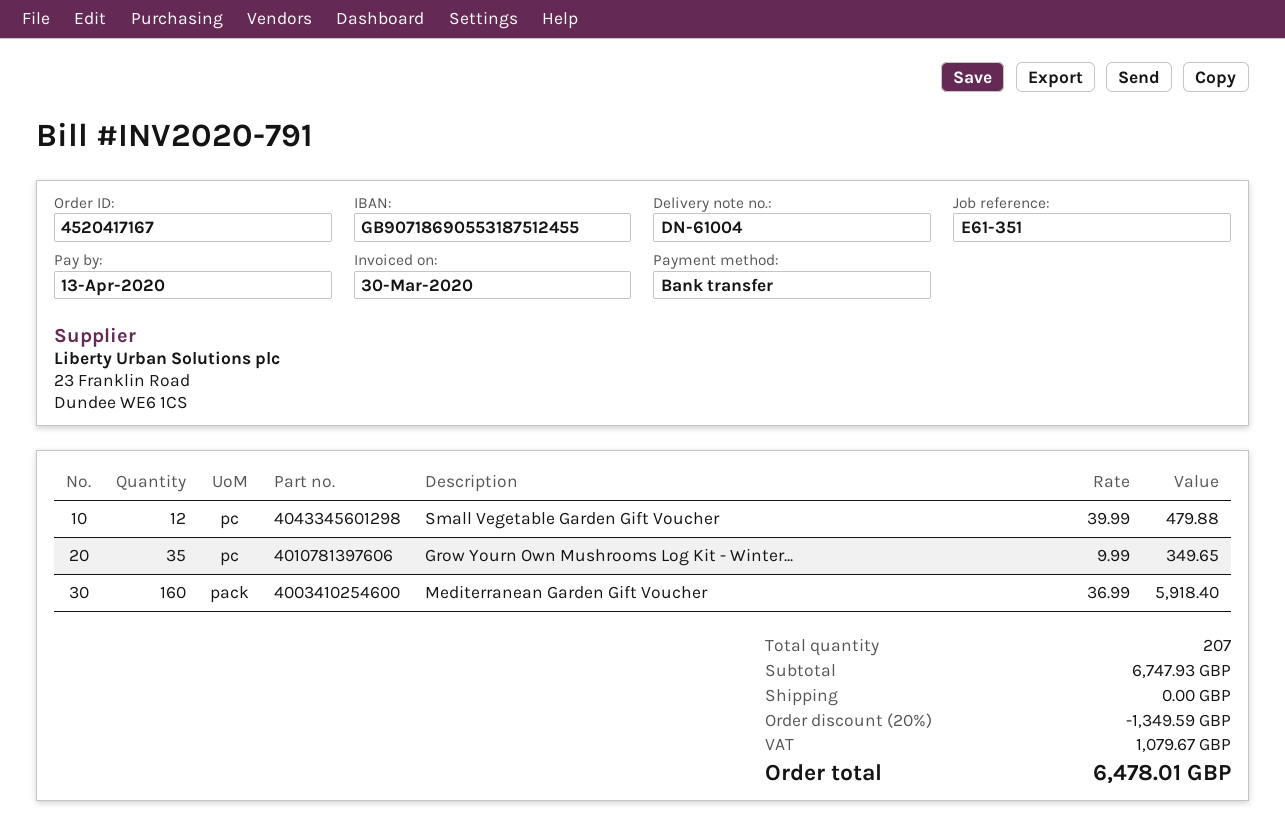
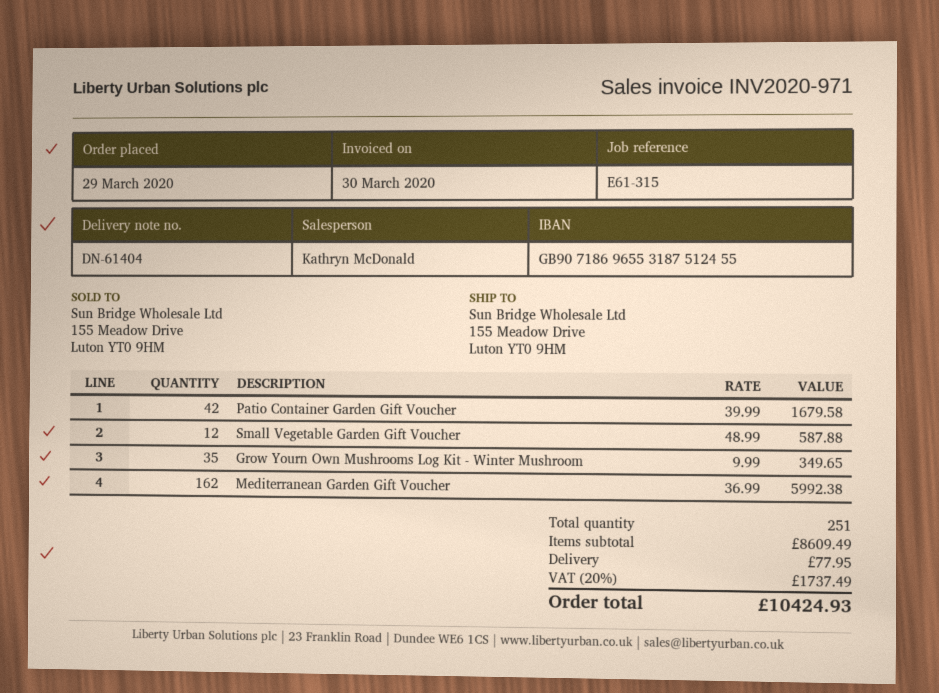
delivery note number: DN-61004 -> DN-61404
invoice number: INV2020-791 -> INV2020-971
reference: E61-351 -> E61-315
bank account: GB90718690553187512455 -> GB90718696553187512455
Small Vegetable Garden Gift Voucher: 12 x 39.99 = 479.88 -> 12 x 48.99 = 587.88
Mediterranean Garden Gift Voucher: 160 x 36.99 = 5918.40 -> 162 x 36.99 = 5992.38
Patio Container Garden Gift Voucher: none -> 42 x 39.99 = 1679.58
total quantity: 207 -> 251
subtotal: 6747.93 -> 8609.49
discount: 20% = 1349.59 -> none
shipping: 0.00 -> 77.95
tax: 1079.67 -> 1737.49
total: 6478.01 -> 10424.93

